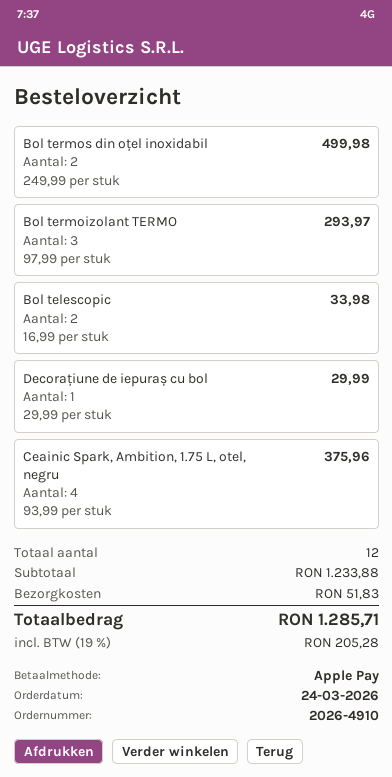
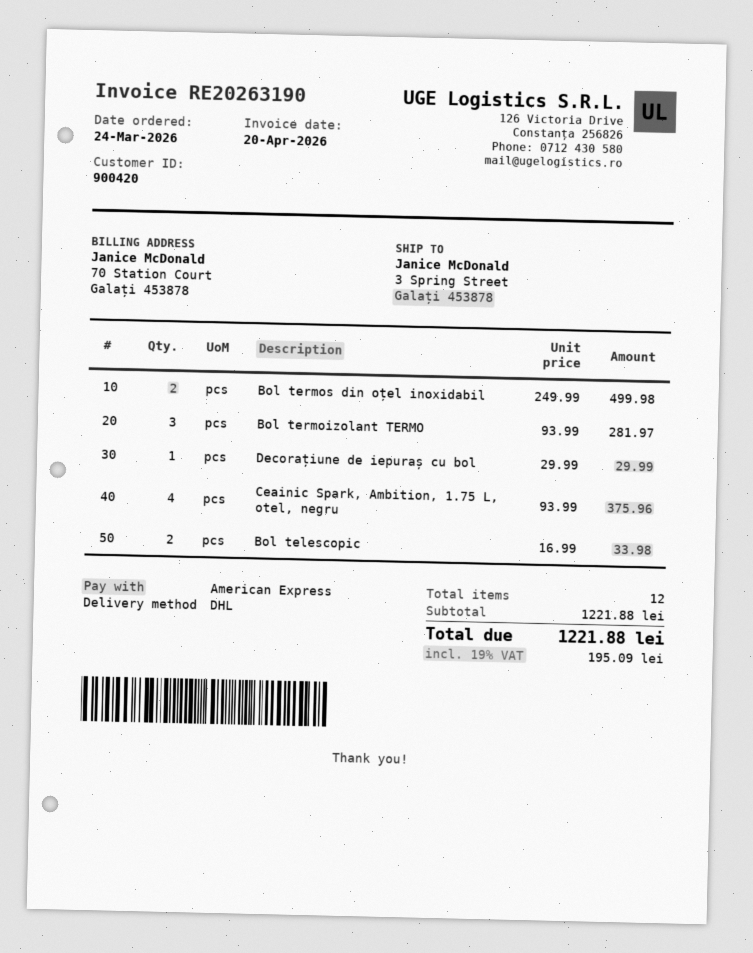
payment method: Apple Pay -> American Express
Bol termoizolant TERMO: 3 x 97.99 = 293.97 -> 3 x 93.99 = 281.97
subtotal: 1233.88 -> 1221.88
shipping: 51.83 -> none
tax: 19% = 205.28 -> 19% = 195.09
total: 1285.71 -> 1221.88

